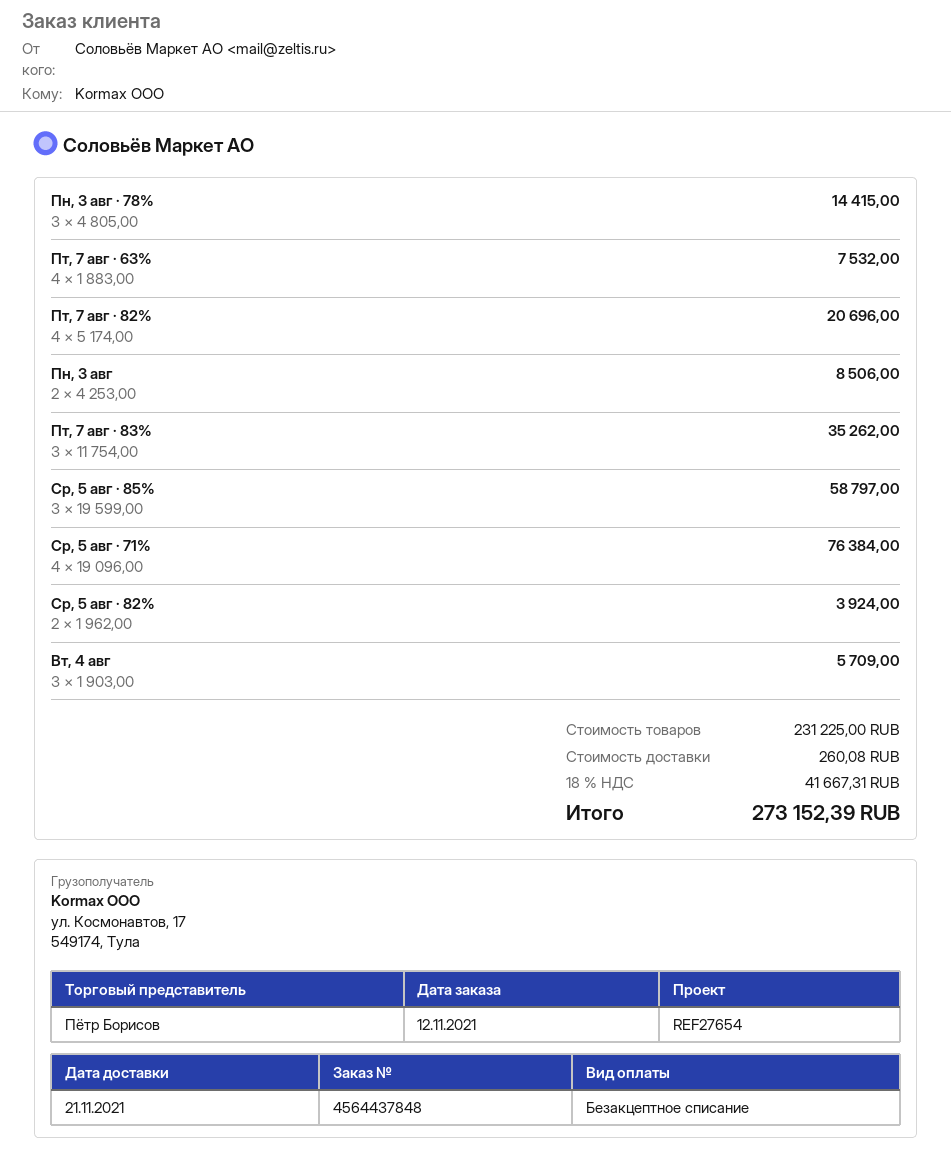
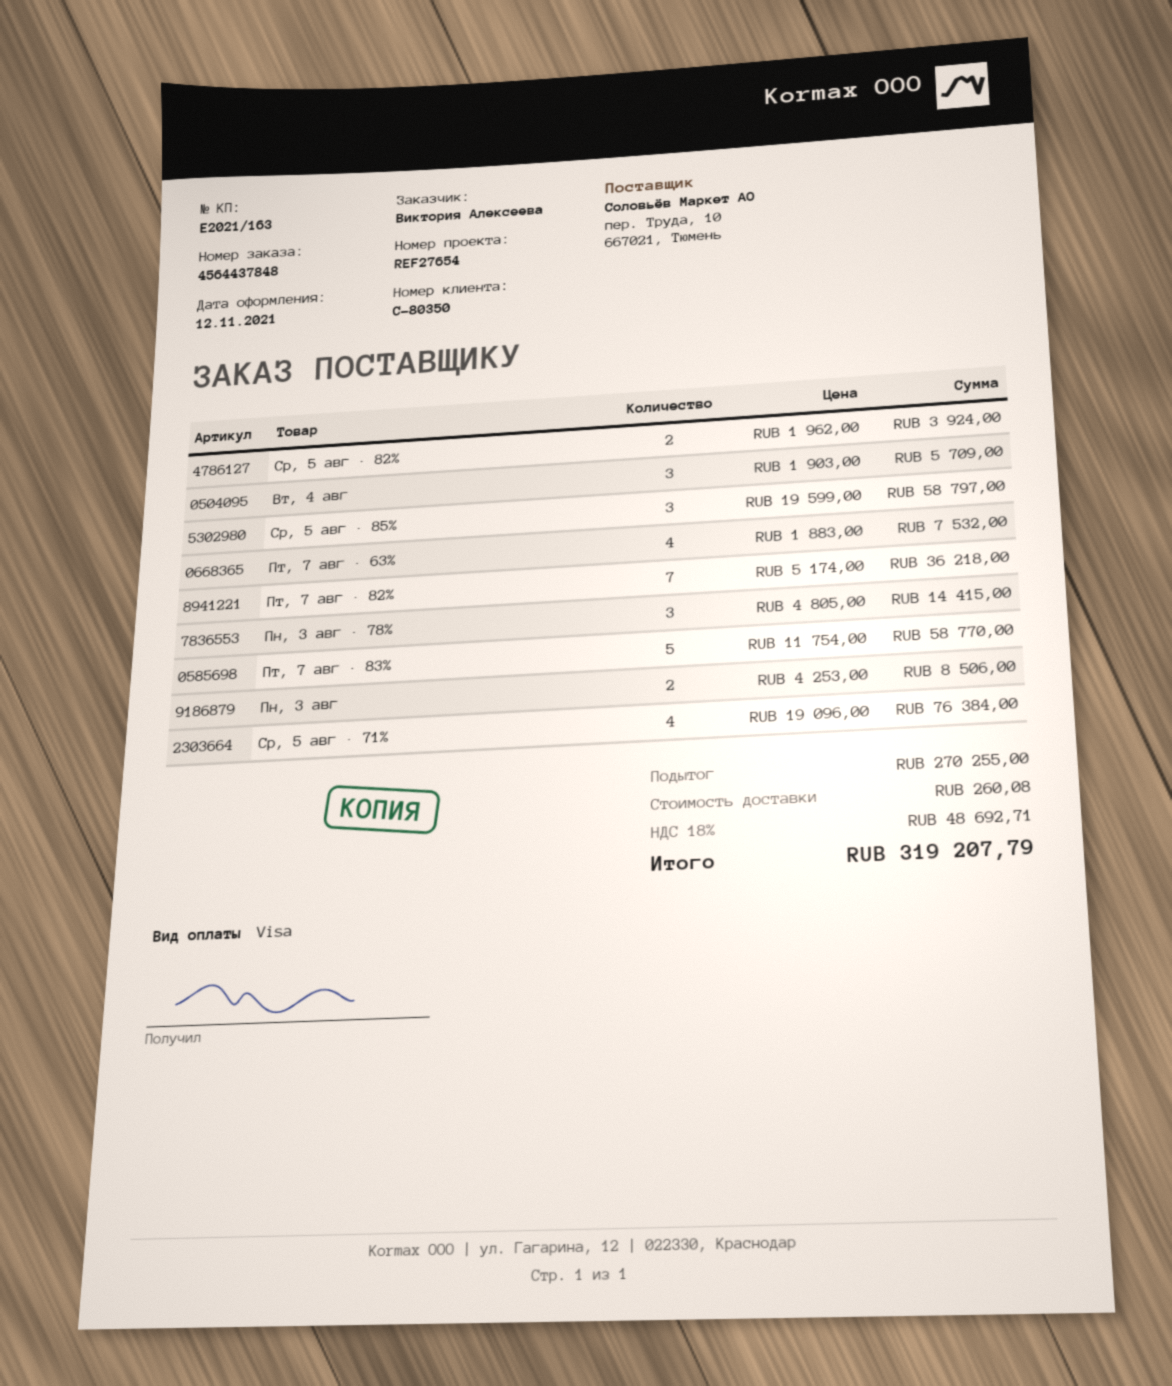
payment method: direct debit -> Visa
Пт, 7 авг · 82%: 4 x 5174.00 = 20696.00 -> 7 x 5174.00 = 36218.00
Пт, 7 авг · 83%: 3 x 11754.00 = 35262.00 -> 5 x 11754.00 = 58770.00
subtotal: 231225.00 -> 270255.00
tax: 18% = 41667.31 -> 18% = 48692.71
total: 273152.39 -> 319207.79

